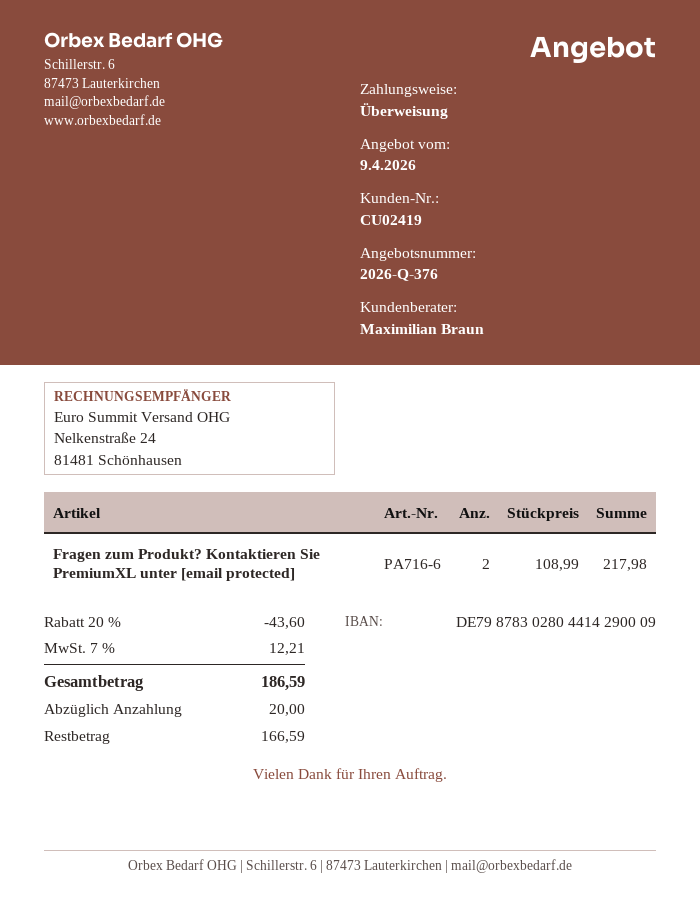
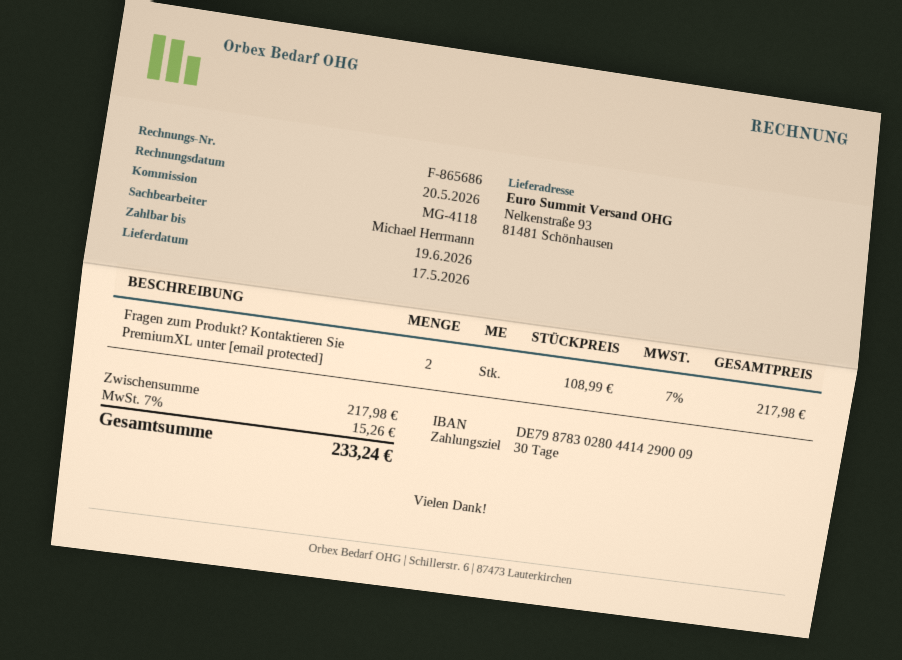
sales rep: Maximilian Braun -> Michael Herrmann
discount: 20% = 43.60 -> none
tax: 7% = 12.21 -> 7% = 15.26
total: 186.59 -> 233.24

